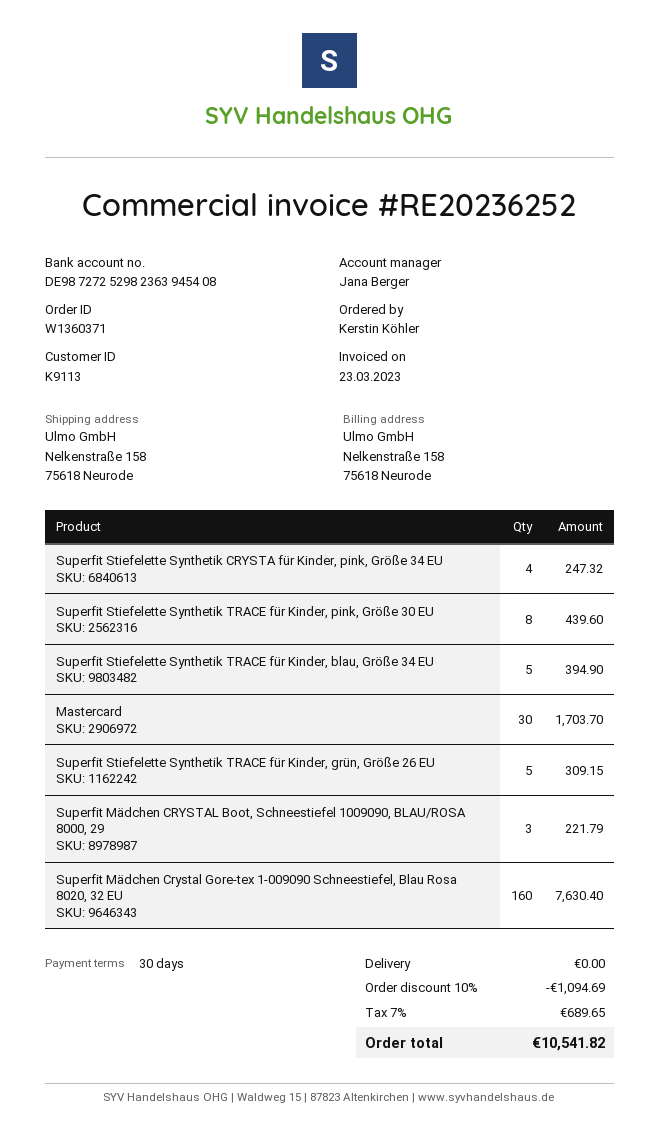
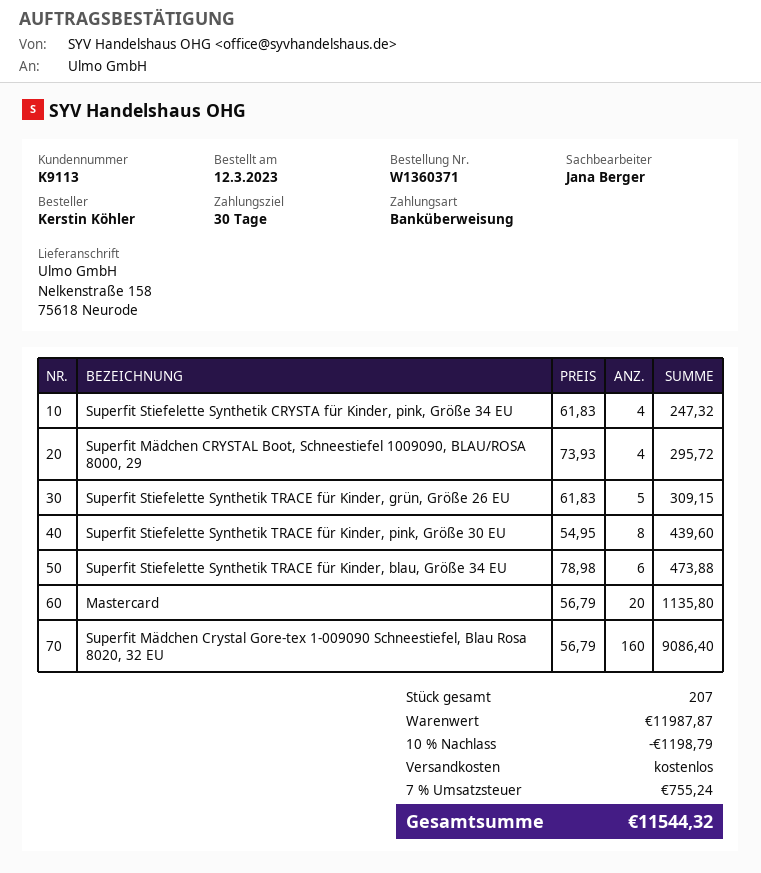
Superfit Stiefelette Synthetik TRACE für Kinder, blau, Größe 34 EU: 5 for 394.90 -> 6 for 473.88
Mastercard: 30 for 1703.70 -> 20 for 1135.80
Superfit Mädchen CRYSTAL Boot, Schneestiefel 1009090, BLAU/ROSA 8000, 29: 3 for 221.79 -> 4 for 295.72
Superfit Mädchen Crystal Gore-tex 1-009090 Schneestiefel, Blau Rosa 8020, 32 EU: 160 for 7630.40 -> 160 for 9086.40
discount: 10% = 1094.69 -> 10% = 1198.79
tax: 7% = 689.65 -> 7% = 755.24
total: 10541.82 -> 11544.32

